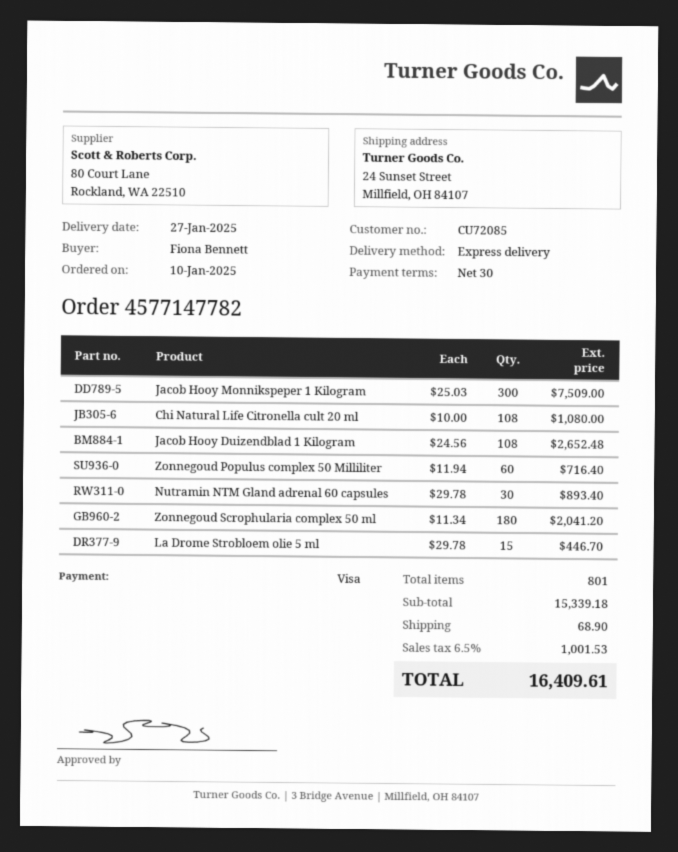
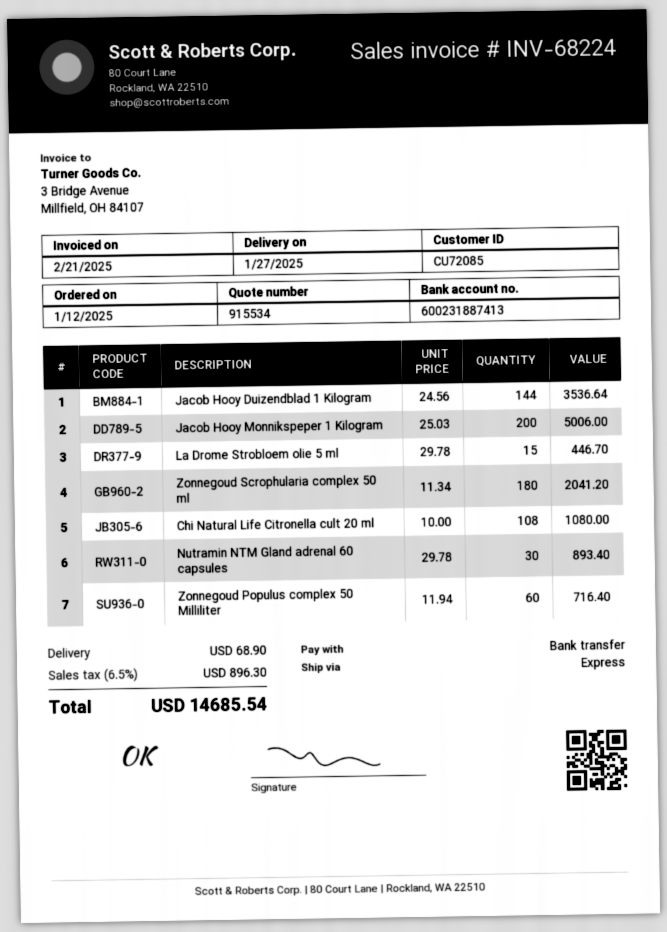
order date: 2025-01-10 -> 2025-01-12
payment method: Visa -> bank transfer
Jacob Hooy Monnikspeper 1 Kilogram: 300 x 25.03 = 7509.00 -> 200 x 25.03 = 5006.00
Jacob Hooy Duizendblad 1 Kilogram: 108 x 24.56 = 2652.48 -> 144 x 24.56 = 3536.64
tax: 6.5% = 1001.53 -> 6.5% = 896.30
total: 16409.61 -> 14685.54

